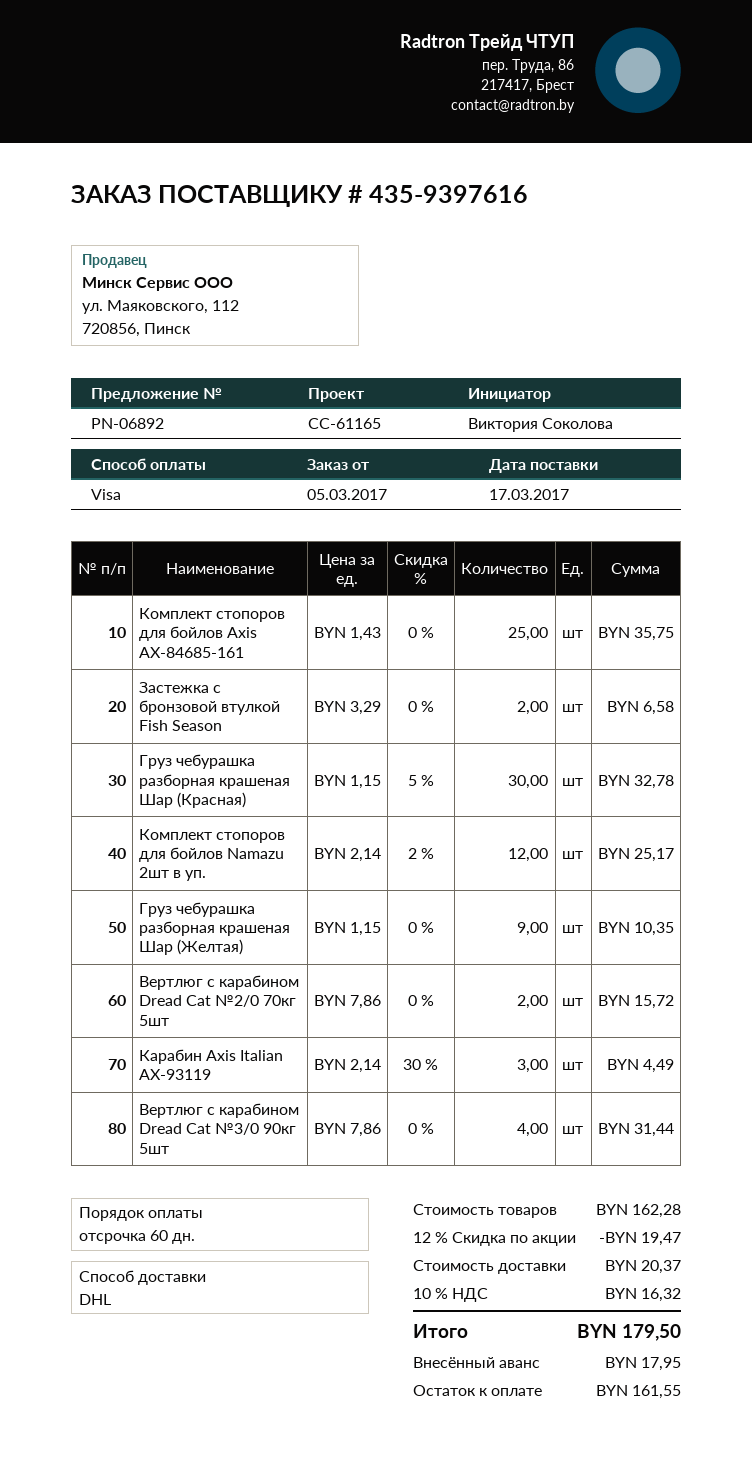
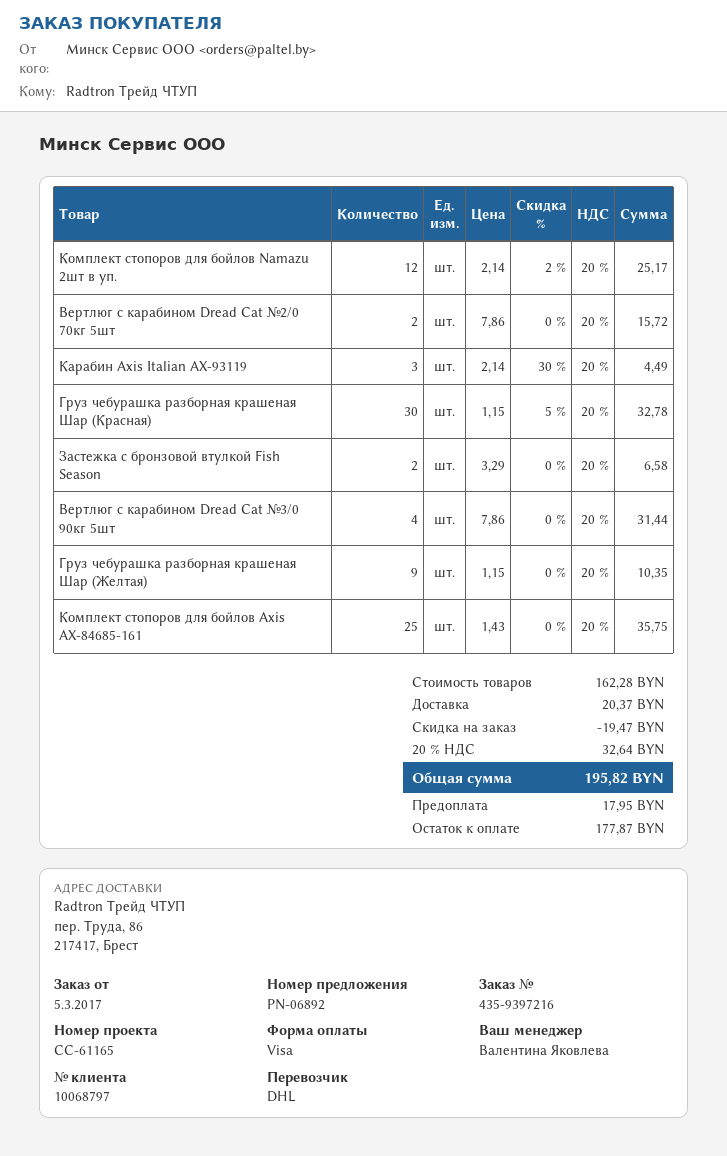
order number: 435-9397616 -> 435-9397216
tax: 10% = 16.32 -> 20% = 32.64
total: 179.50 -> 195.82
balance: 161.55 -> 177.87

